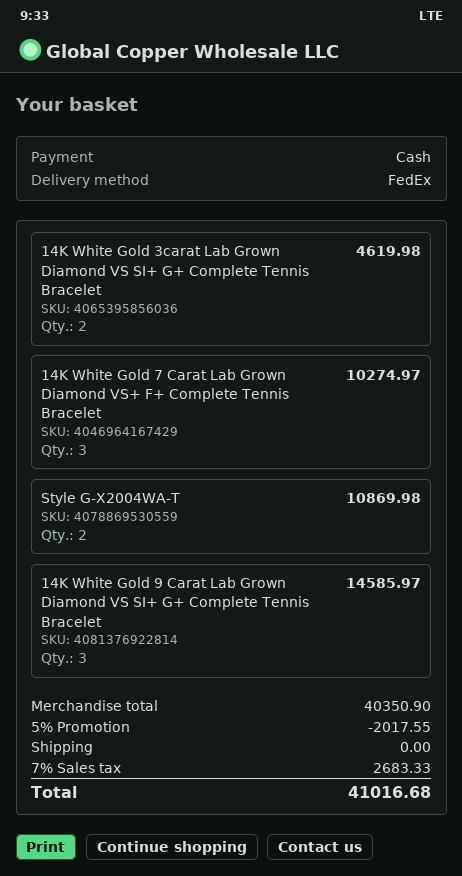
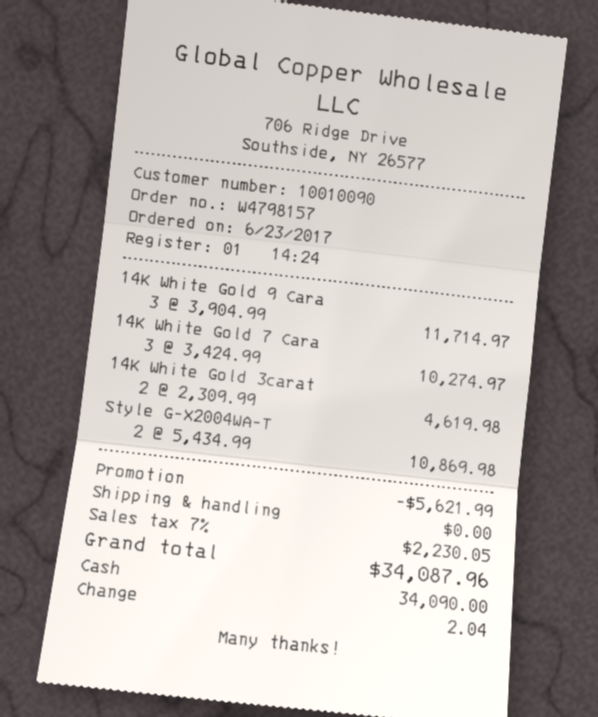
14K White Gold 9 Carat Lab Grown Diamond VS SI+ G+ Complete Tennis Bracelet: 3 for 14585.97 -> 3 for 11714.97
discount: 2017.55 -> 5621.99
tax: 7% = 2683.33 -> 7% = 2230.05
total: 41016.68 -> 34087.96

